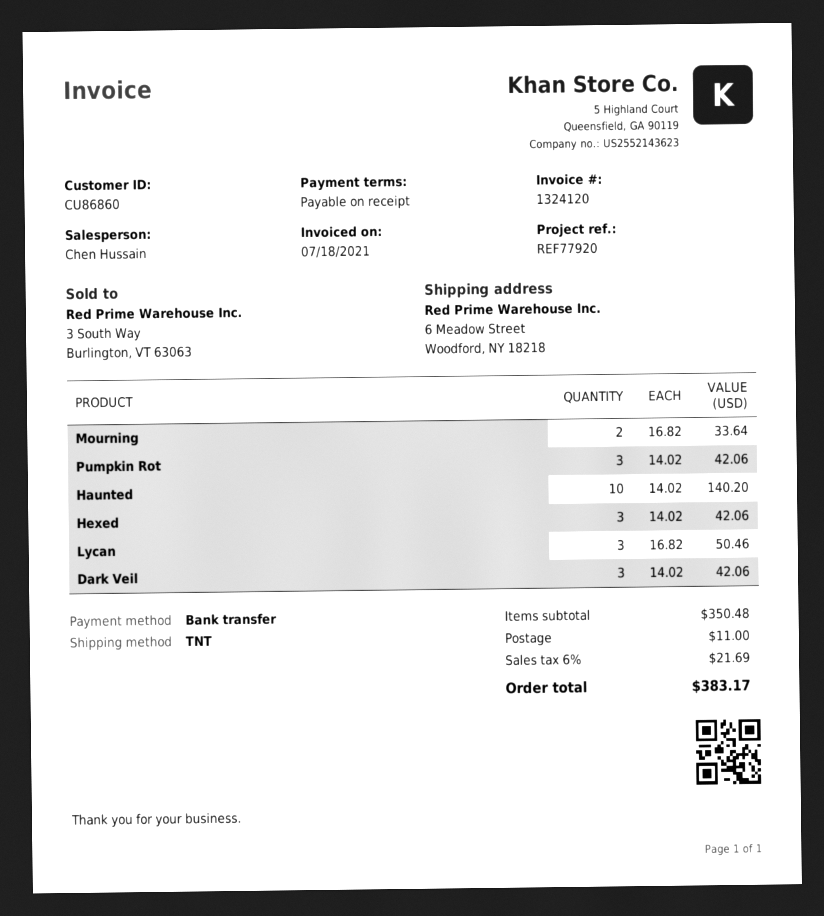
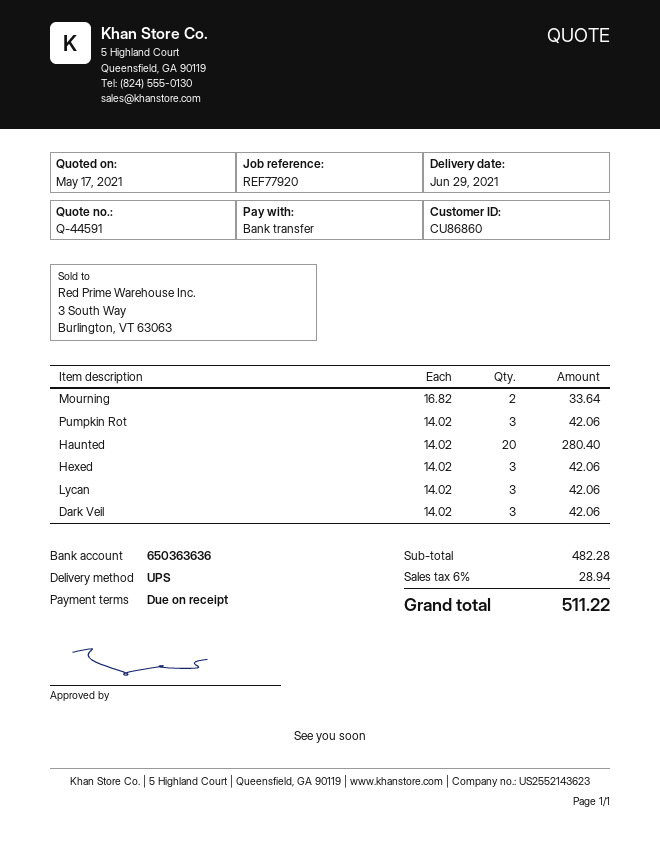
shipping method: TNT -> UPS
Haunted: 10 x 14.02 = 140.20 -> 20 x 14.02 = 280.40
Lycan: 3 x 16.82 = 50.46 -> 3 x 14.02 = 42.06
subtotal: 350.48 -> 482.28
shipping: 11.00 -> none
tax: 6% = 21.69 -> 6% = 28.94
total: 383.17 -> 511.22

